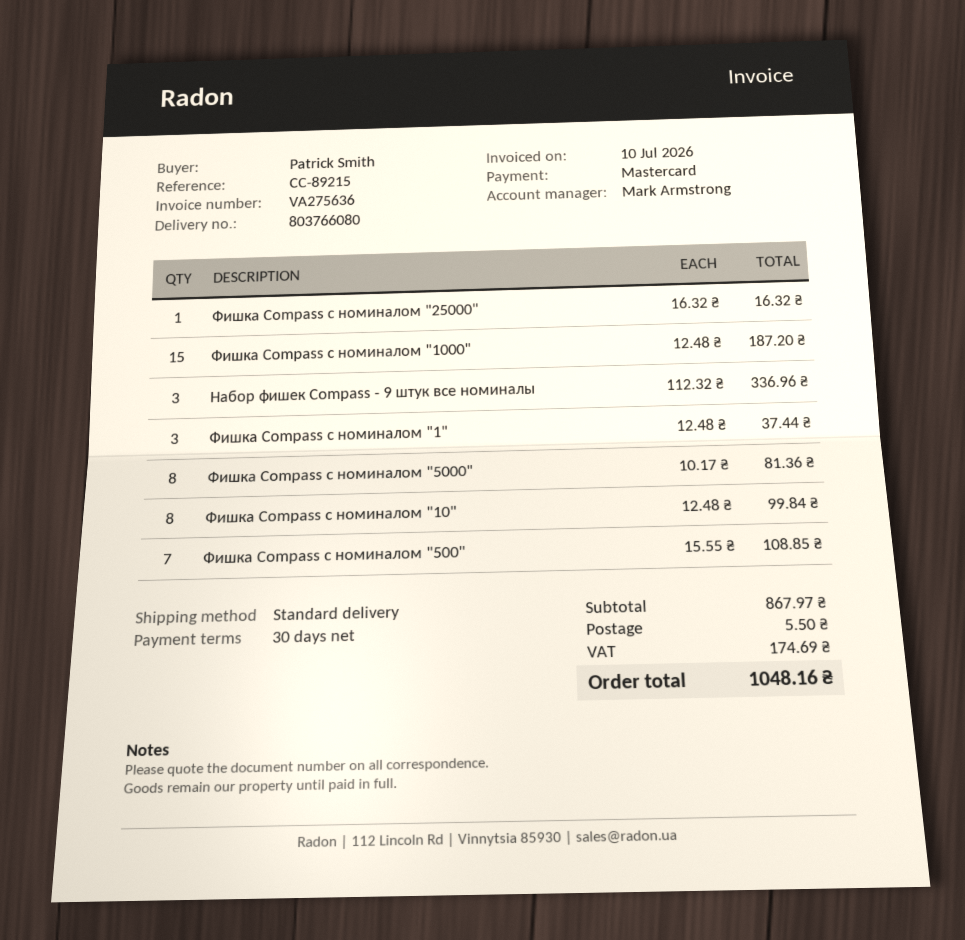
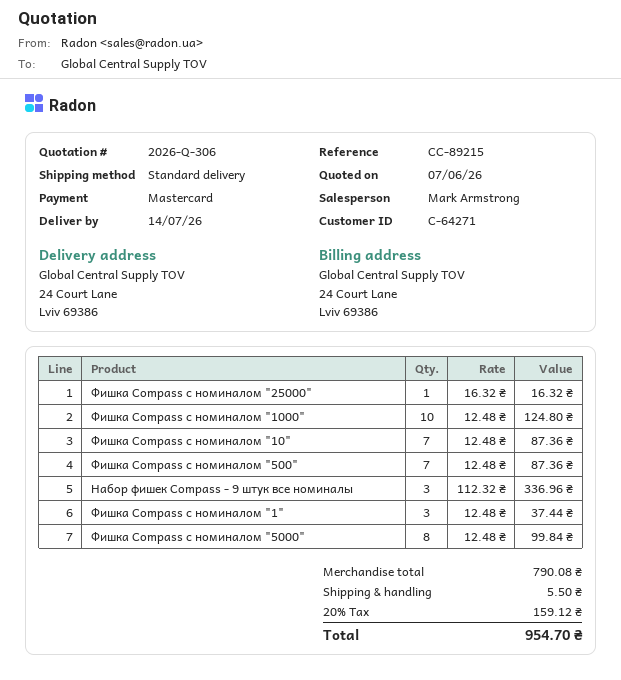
Фишка Compass с номиналом "1000": 15 x 12.48 = 187.20 -> 10 x 12.48 = 124.80
Фишка Compass с номиналом "5000": 8 x 10.17 = 81.36 -> 8 x 12.48 = 99.84
Фишка Compass с номиналом "10": 8 x 12.48 = 99.84 -> 7 x 12.48 = 87.36
Фишка Compass с номиналом "500": 7 x 15.55 = 108.85 -> 7 x 12.48 = 87.36
subtotal: 867.97 -> 790.08
tax: 174.69 -> 159.12
total: 1048.16 -> 954.70

